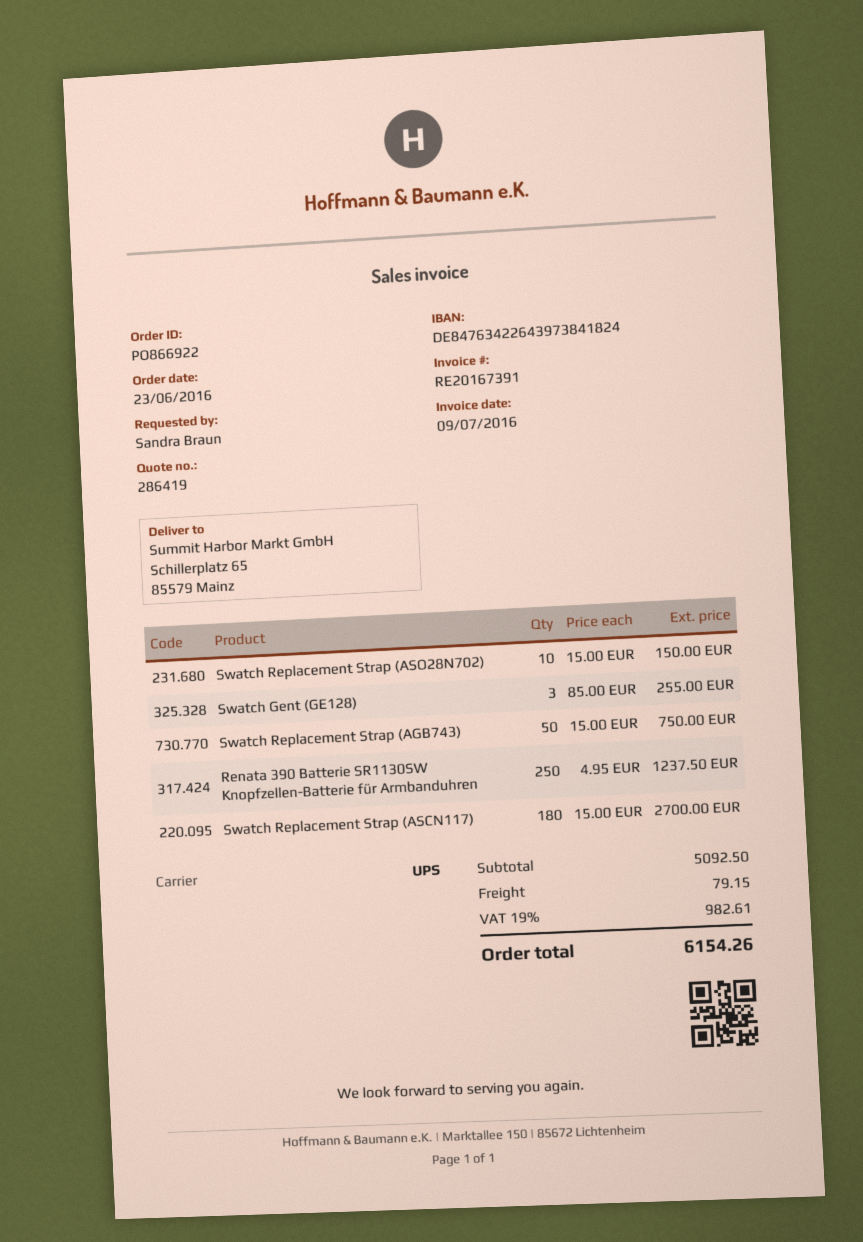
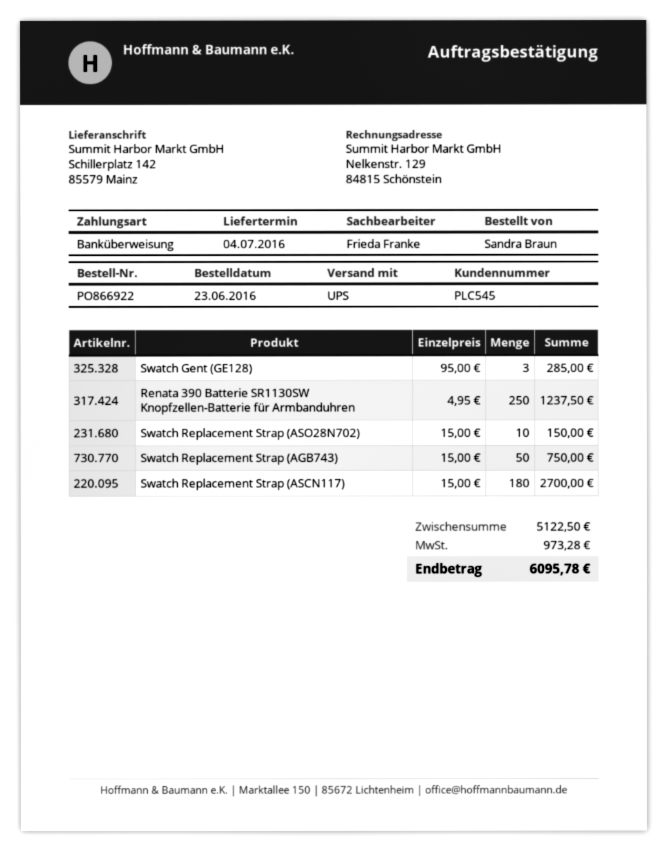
ship to: Schillerplatz 65, 85579 Mainz -> Schillerplatz 142, 85579 Mainz
Swatch Gent (GE128): 3 x 85.00 = 255.00 -> 3 x 95.00 = 285.00
subtotal: 5092.50 -> 5122.50
shipping: 79.15 -> none
tax: 982.61 -> 973.28
total: 6154.26 -> 6095.78

